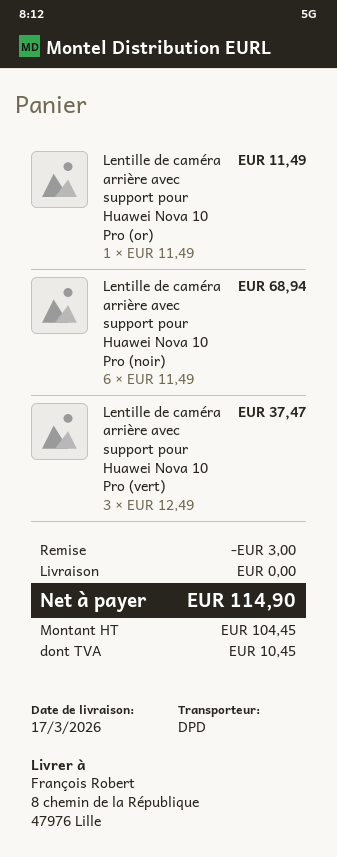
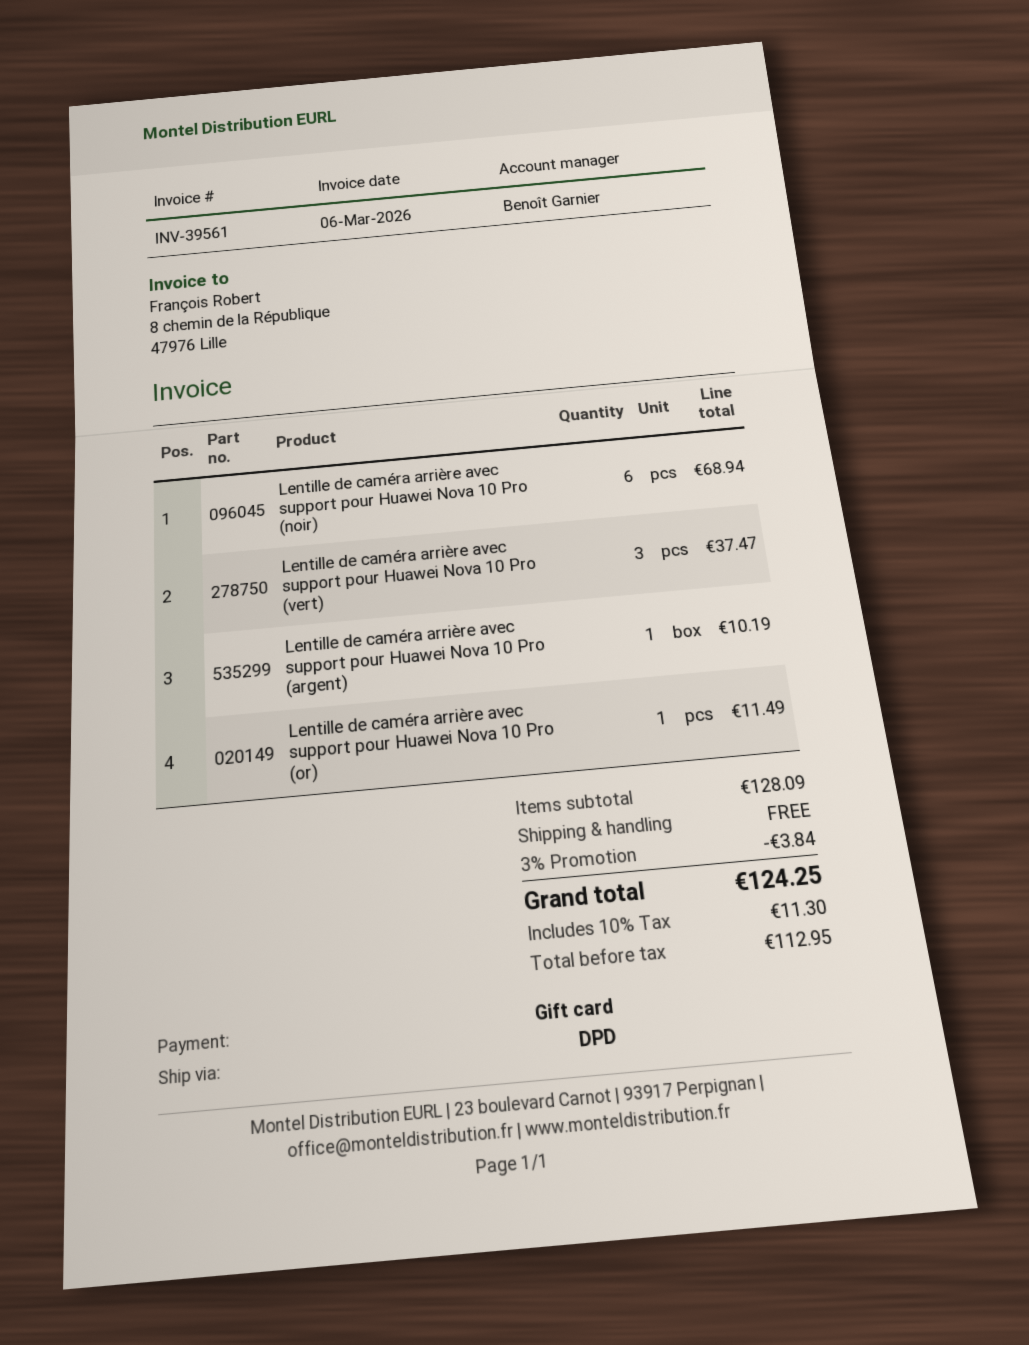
Lentille de caméra arrière avec support pour Huawei Nova 10 Pro (argent): none -> 1 for 10.19
discount: 3.00 -> 3.84
net: 104.45 -> 112.95
tax: 10.45 -> 11.30
total: 114.90 -> 124.25

